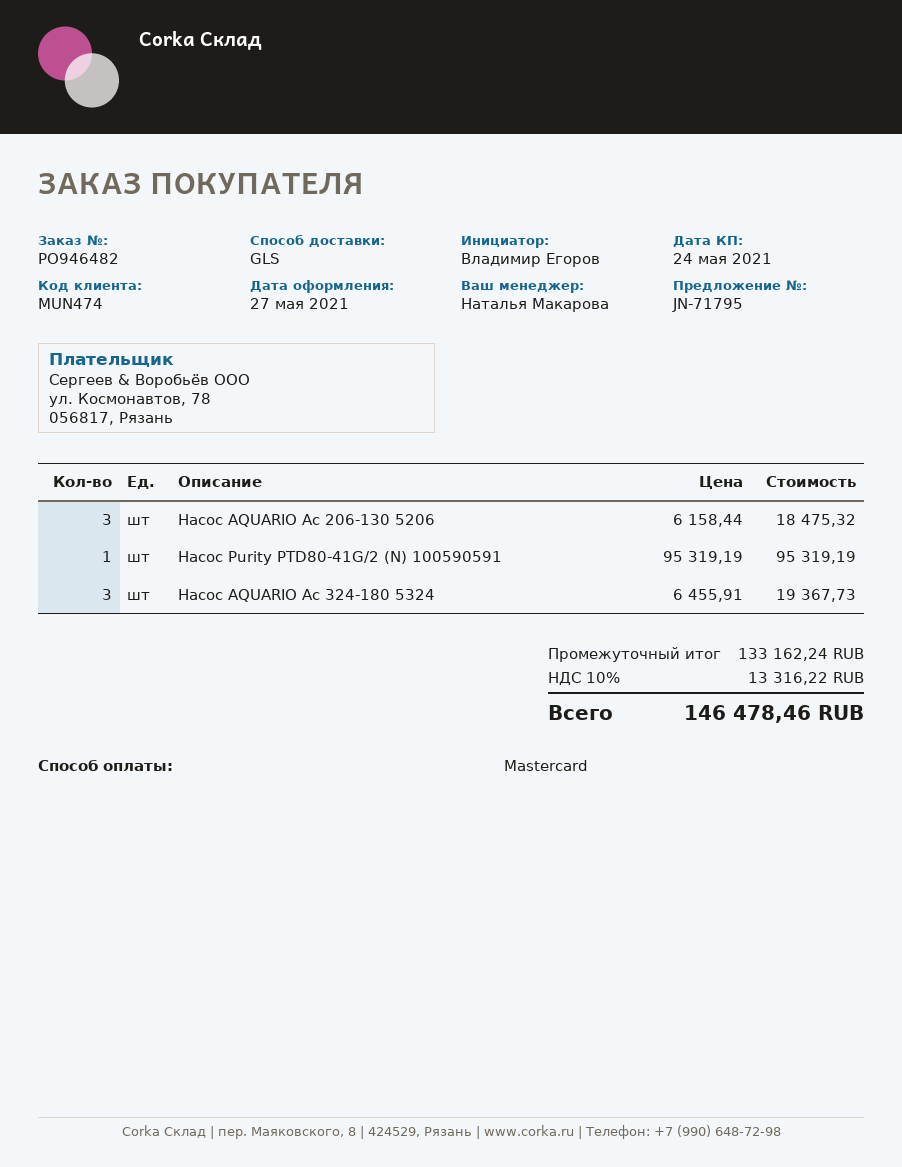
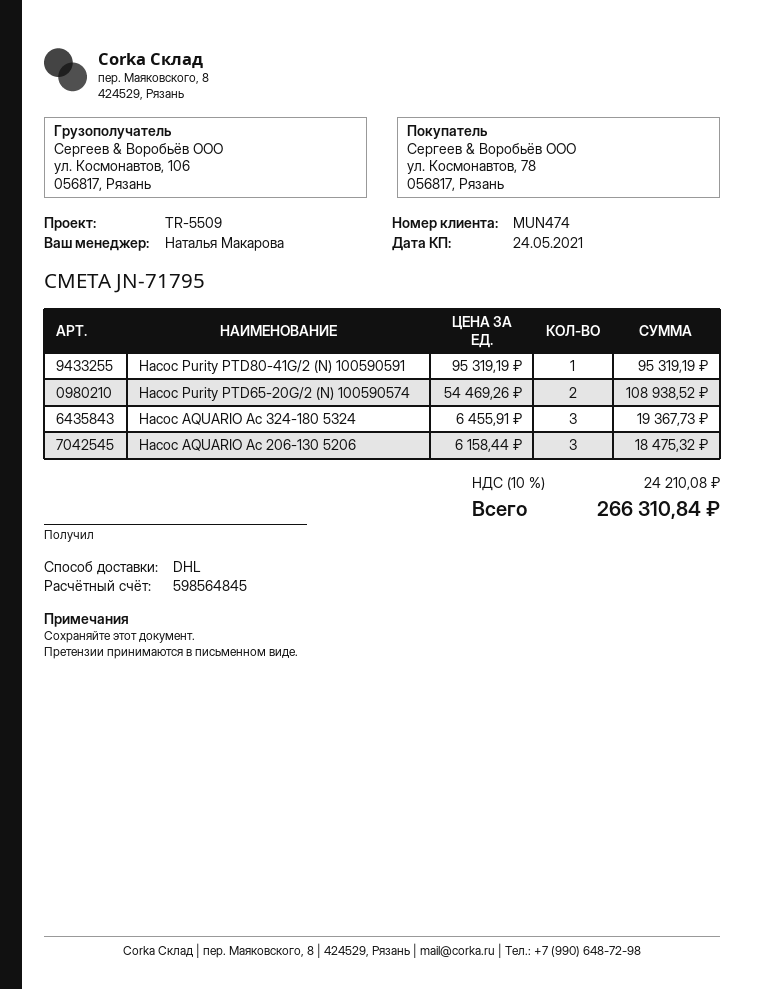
shipping method: GLS -> DHL
Насос Purity PTD65-20G/2 (N) 100590574: none -> 2 x 54469.26 = 108938.52
tax: 10% = 13316.22 -> 10% = 24210.08
total: 146478.46 -> 266310.84

